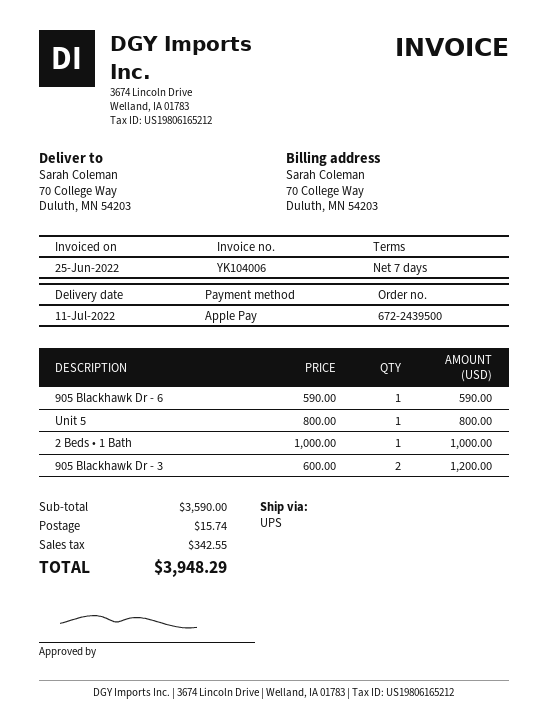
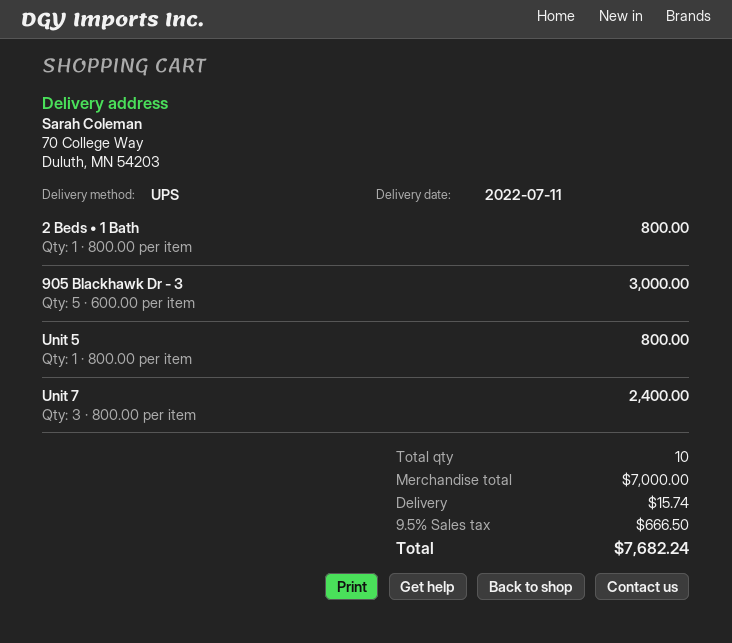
905 Blackhawk Dr - 6: 1 x 590.00 = 590.00 -> none
2 Beds • 1 Bath: 1 x 1000.00 = 1000.00 -> 1 x 800.00 = 800.00
905 Blackhawk Dr - 3: 2 x 600.00 = 1200.00 -> 5 x 600.00 = 3000.00
Unit 7: none -> 3 x 800.00 = 2400.00
subtotal: 3590.00 -> 7000.00
tax: 342.55 -> 666.50
total: 3948.29 -> 7682.24

